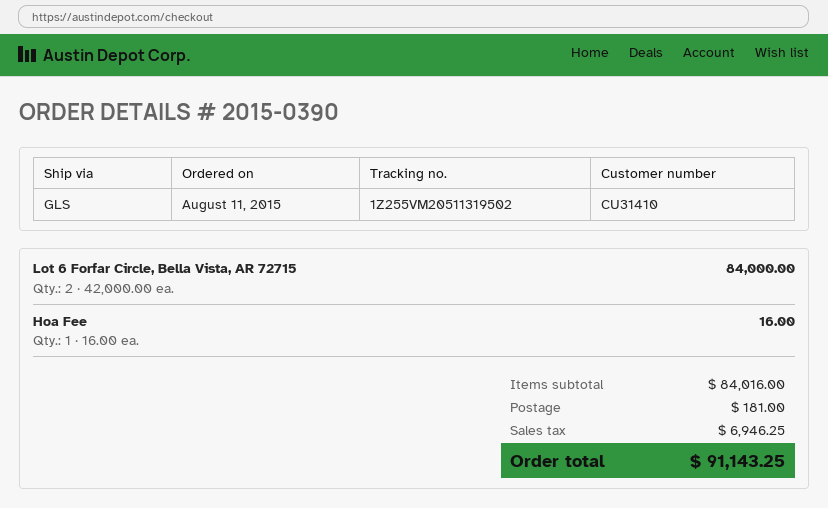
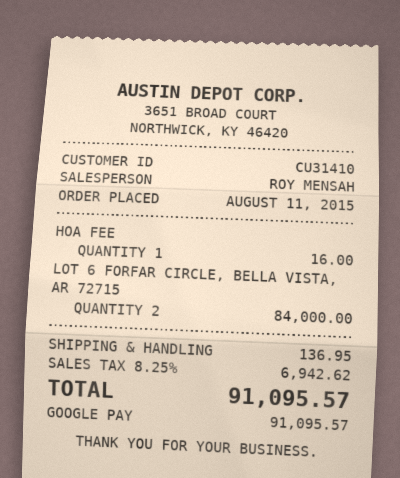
shipping: 181.00 -> 136.95
tax: 6946.25 -> 6942.62
total: 91143.25 -> 91095.57

